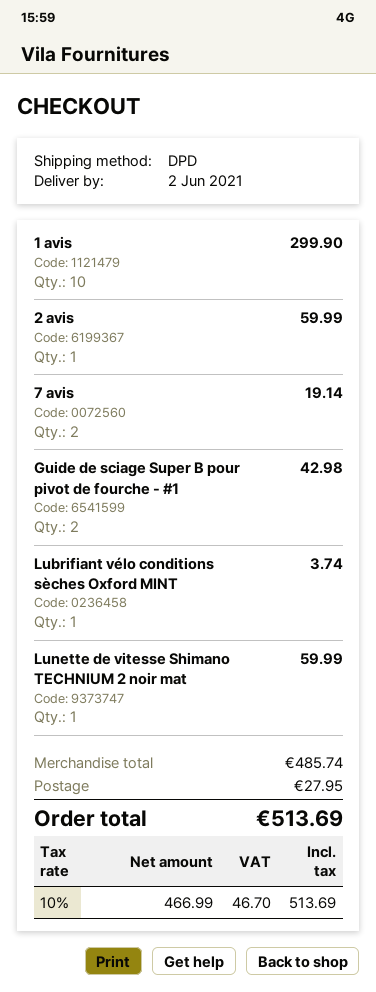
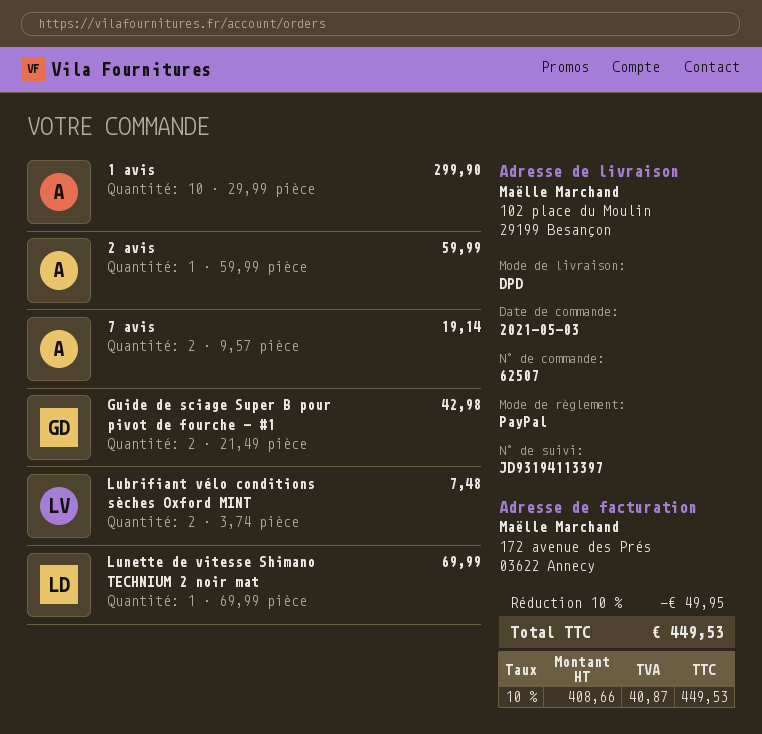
Lubrifiant vélo conditions sèches Oxford MINT: 1 for 3.74 -> 2 for 7.48
Lunette de vitesse Shimano TECHNIUM 2 noir mat: 1 for 59.99 -> 1 for 69.99
discount: none -> 10% = 49.95
shipping: 27.95 -> none
net: 466.99 -> 408.66
tax: 10% = 46.70 -> 10% = 40.87
total: 513.69 -> 449.53

